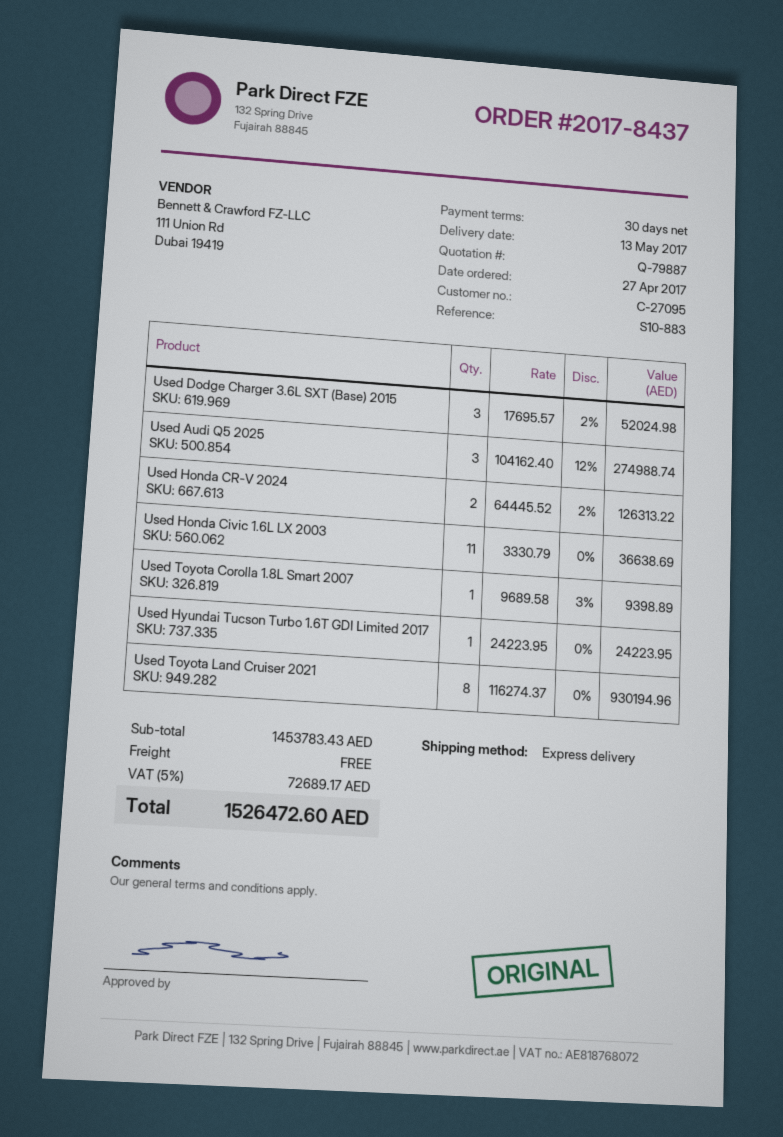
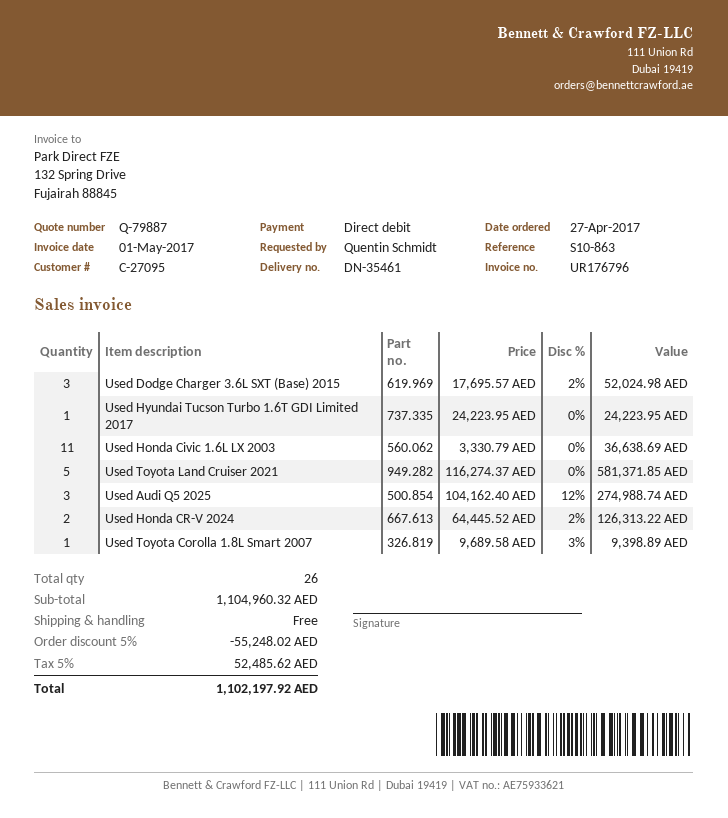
reference: S10-883 -> S10-863
Used Toyota Land Cruiser 2021: 8 x 116274.37 = 930194.96 -> 5 x 116274.37 = 581371.85
subtotal: 1453783.43 -> 1104960.32
discount: none -> 5% = 55248.02
tax: 5% = 72689.17 -> 5% = 52485.62
total: 1526472.60 -> 1102197.92

